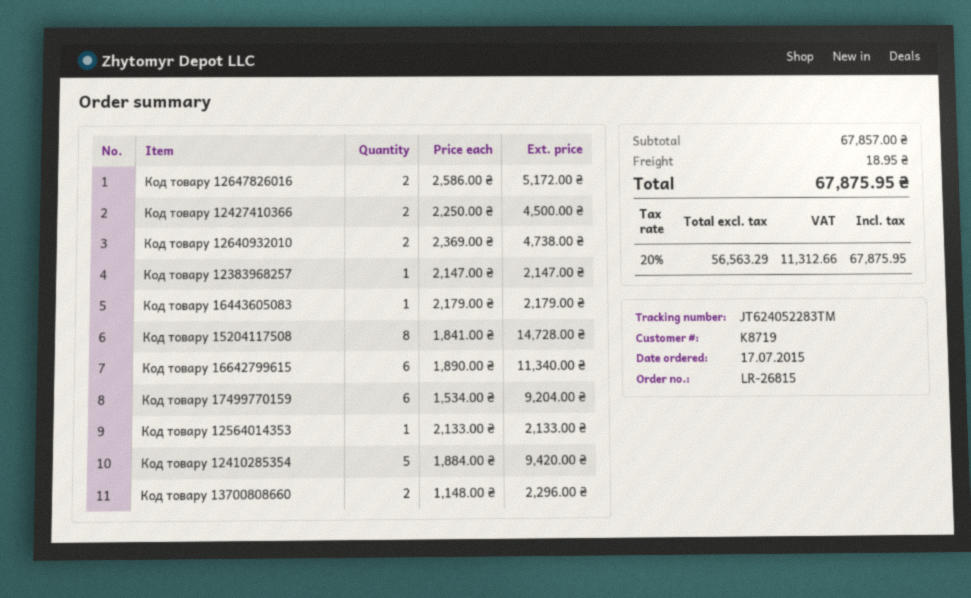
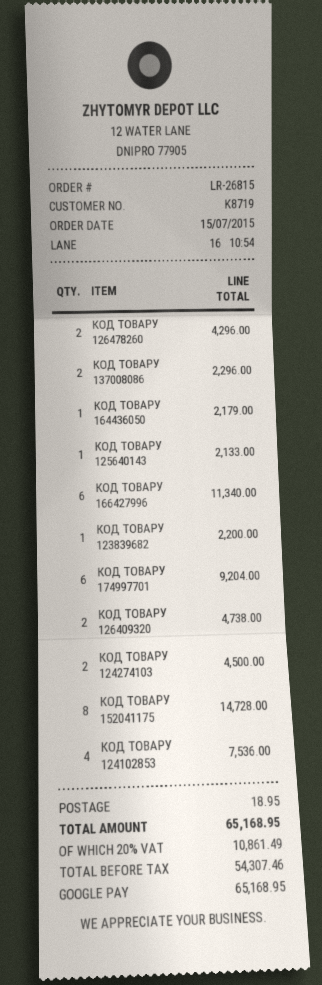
order date: 2015-07-17 -> 2015-07-15
Код товару 12647826016: 2 for 5172.00 -> 2 for 4296.00
Код товару 12383968257: 1 for 2147.00 -> 1 for 2200.00
Код товару 12410285354: 5 for 9420.00 -> 4 for 7536.00
net: 56563.29 -> 54307.46
tax: 20% = 11312.66 -> 20% = 10861.49
total: 67875.95 -> 65168.95

